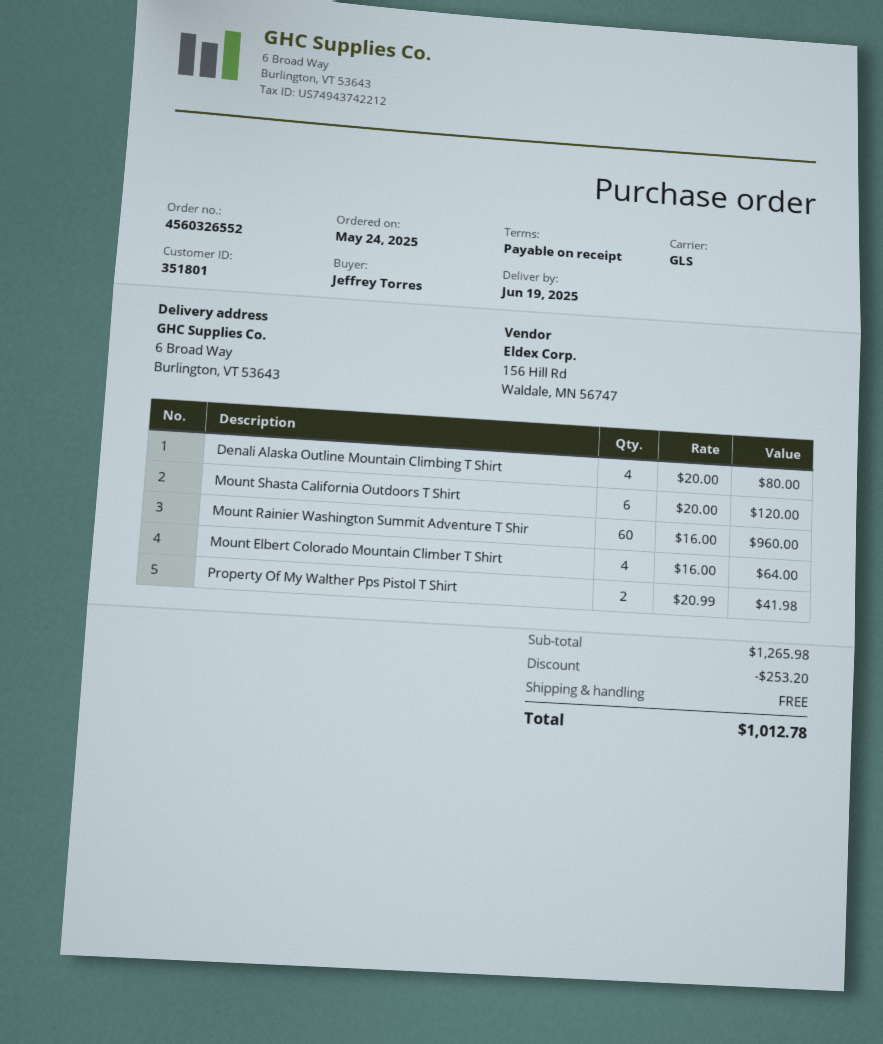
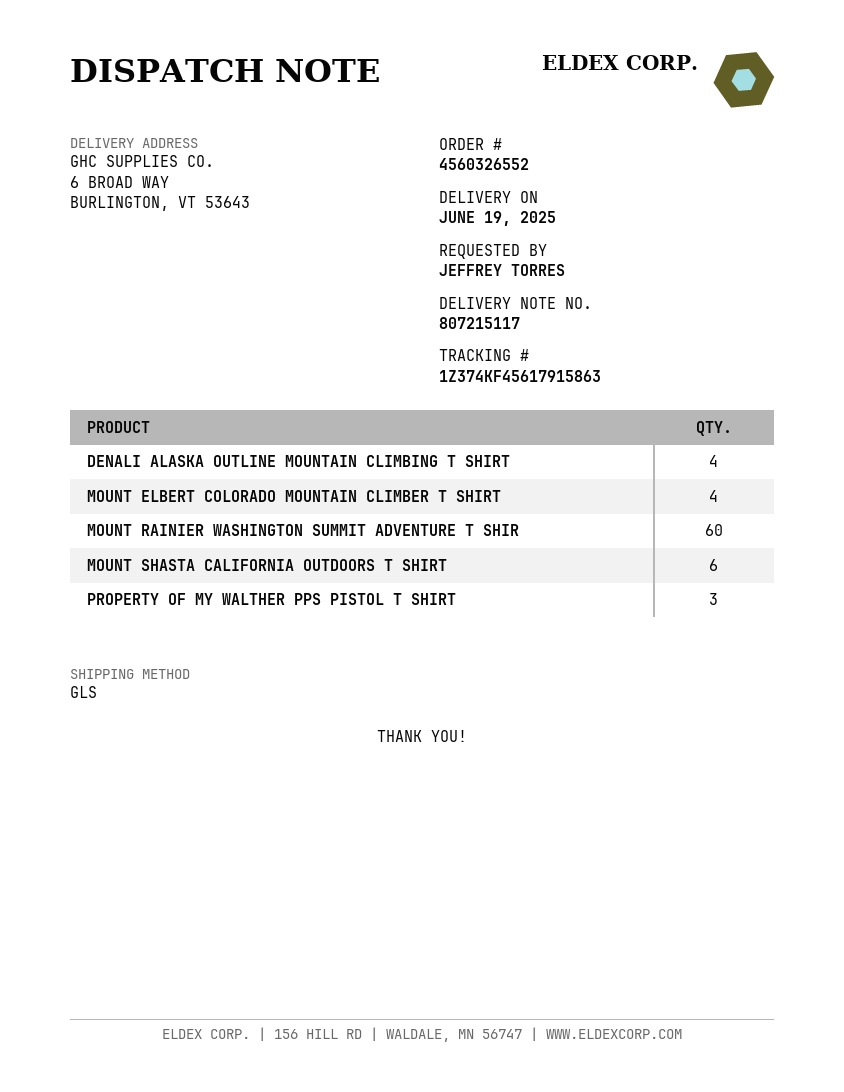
Property Of My Walther Pps Pistol T Shirt: 2 -> 3

